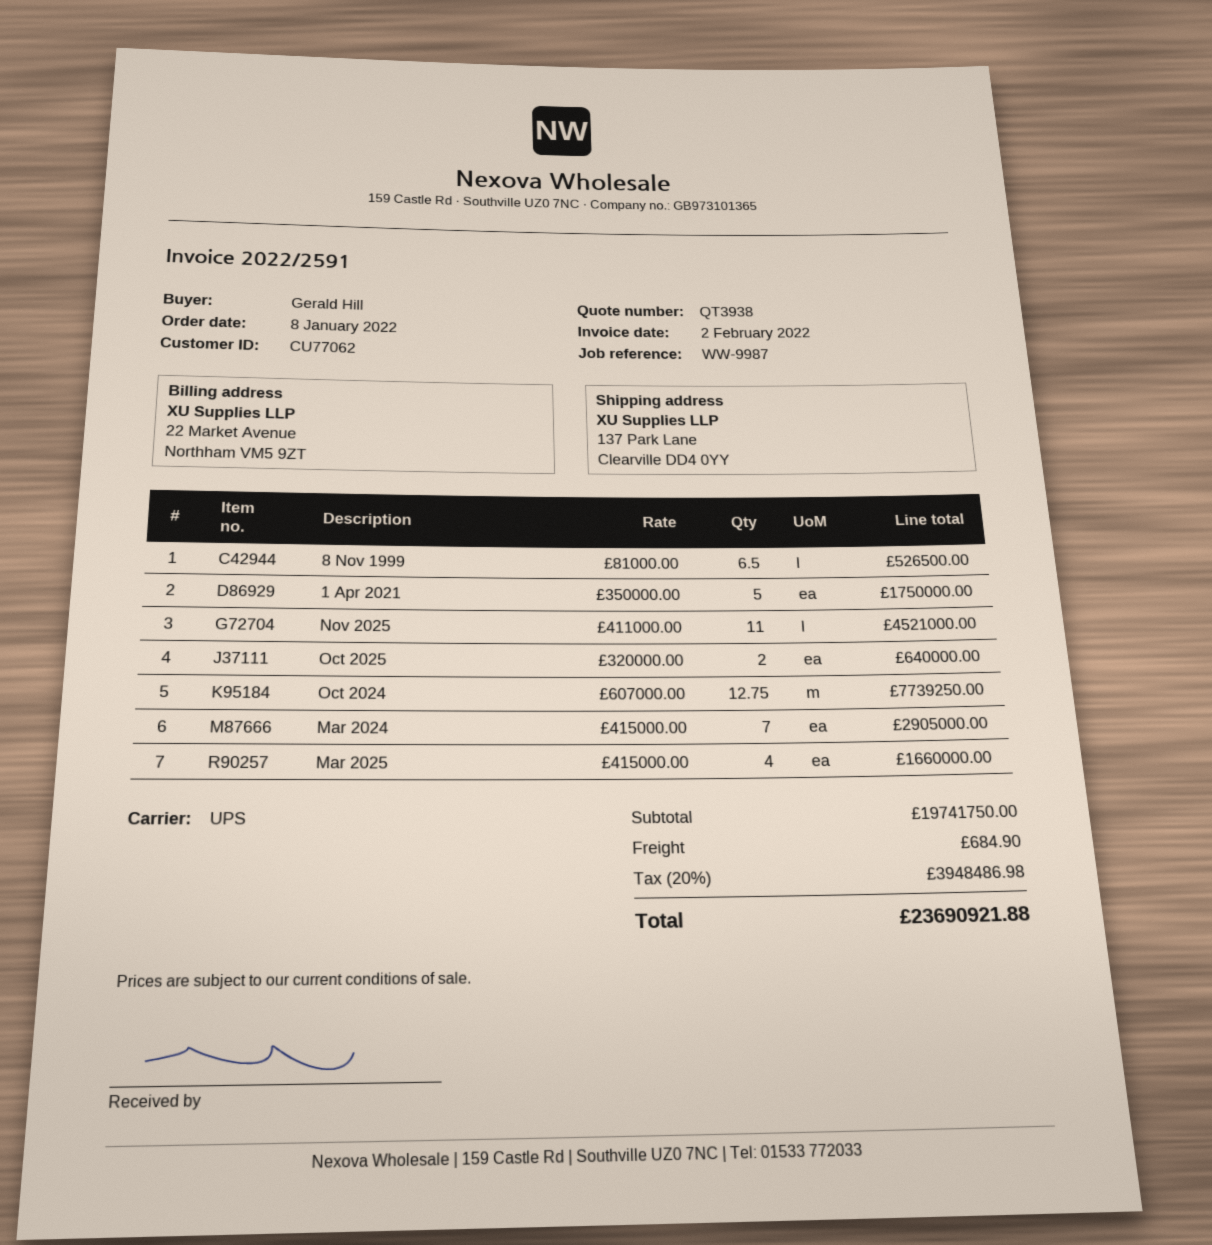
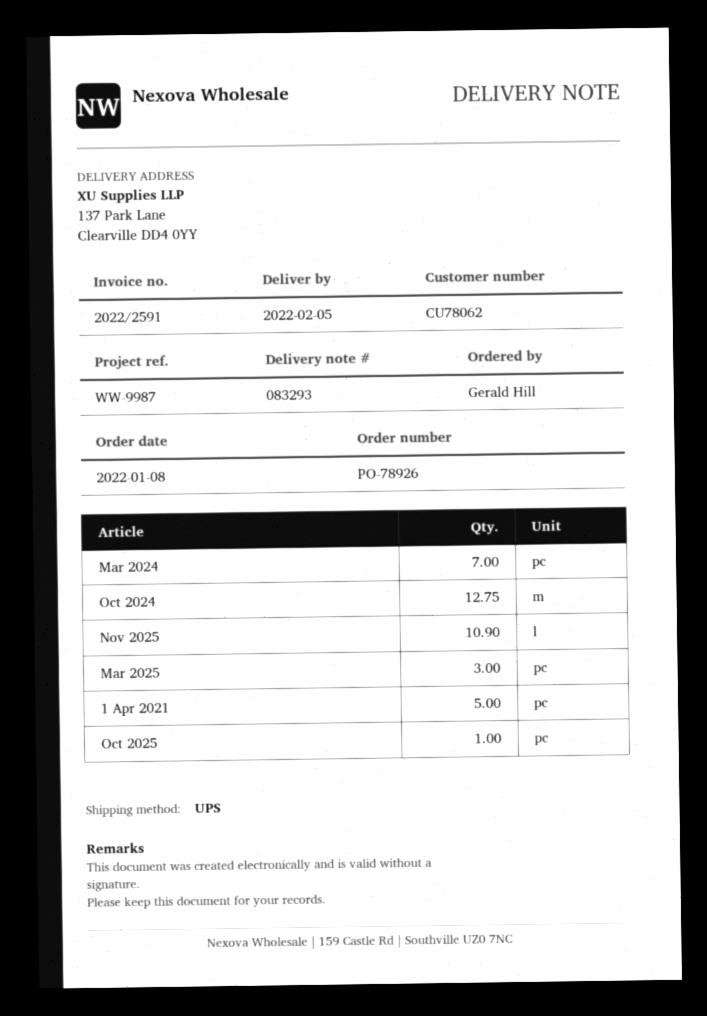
customer number: CU77062 -> CU78062
8 Nov 1999: 6.5 -> none
Nov 2025: 11 -> 10.9
Oct 2025: 2 -> 1
Mar 2025: 4 -> 3

